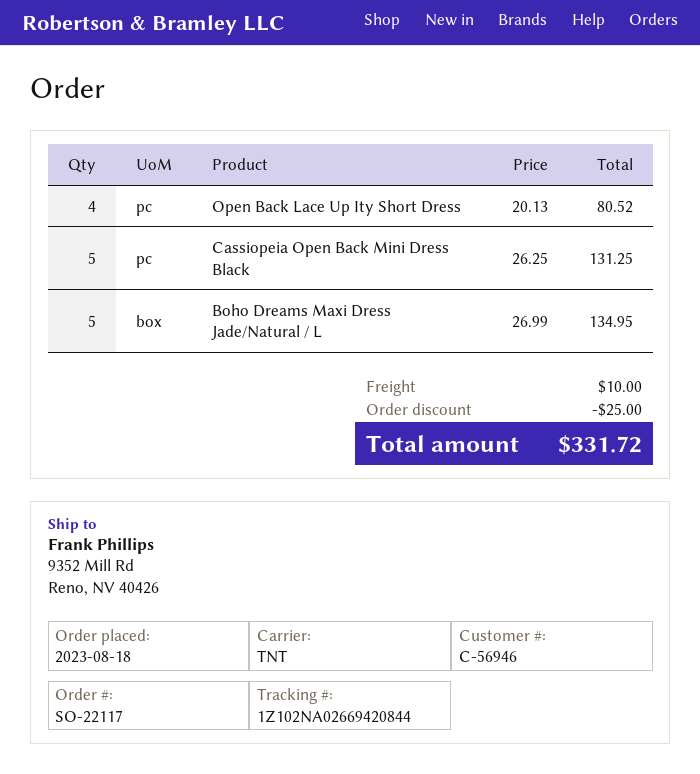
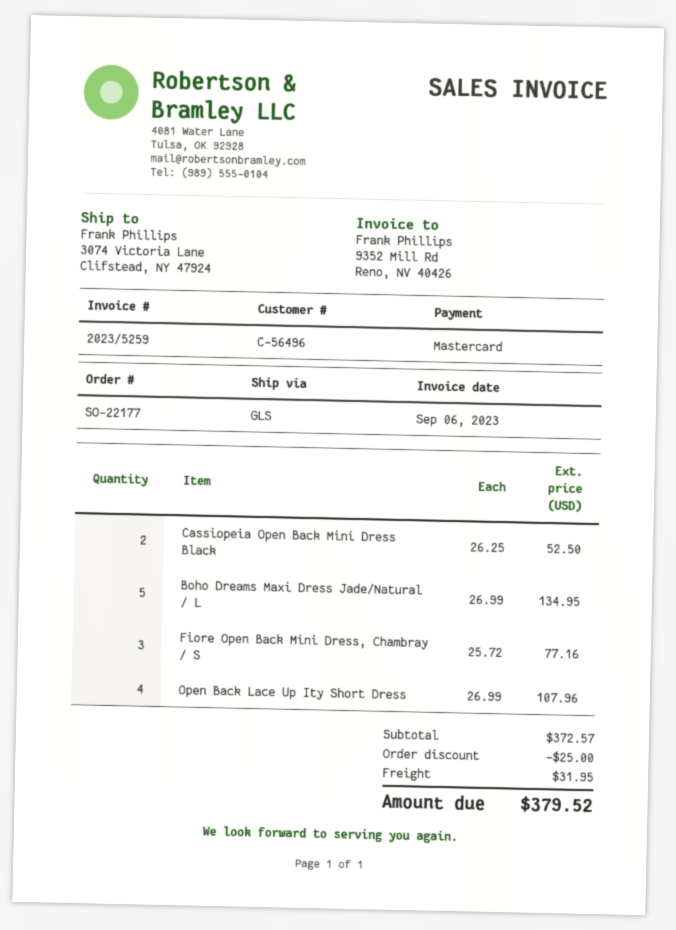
order number: SO-22117 -> SO-22177
customer number: C-56946 -> C-56496
shipping method: TNT -> GLS
ship to: 9352 Mill Rd, Reno, NV 40426 -> 3074 Victoria Lane, Clifstead, NY 47924
Open Back Lace Up Ity Short Dress: 4 x 20.13 = 80.52 -> 4 x 26.99 = 107.96
Cassiopeia Open Back Mini Dress Black: 5 x 26.25 = 131.25 -> 2 x 26.25 = 52.50
Fiore Open Back Mini Dress, Chambray / S: none -> 3 x 25.72 = 77.16
shipping: 10.00 -> 31.95
total: 331.72 -> 379.52

